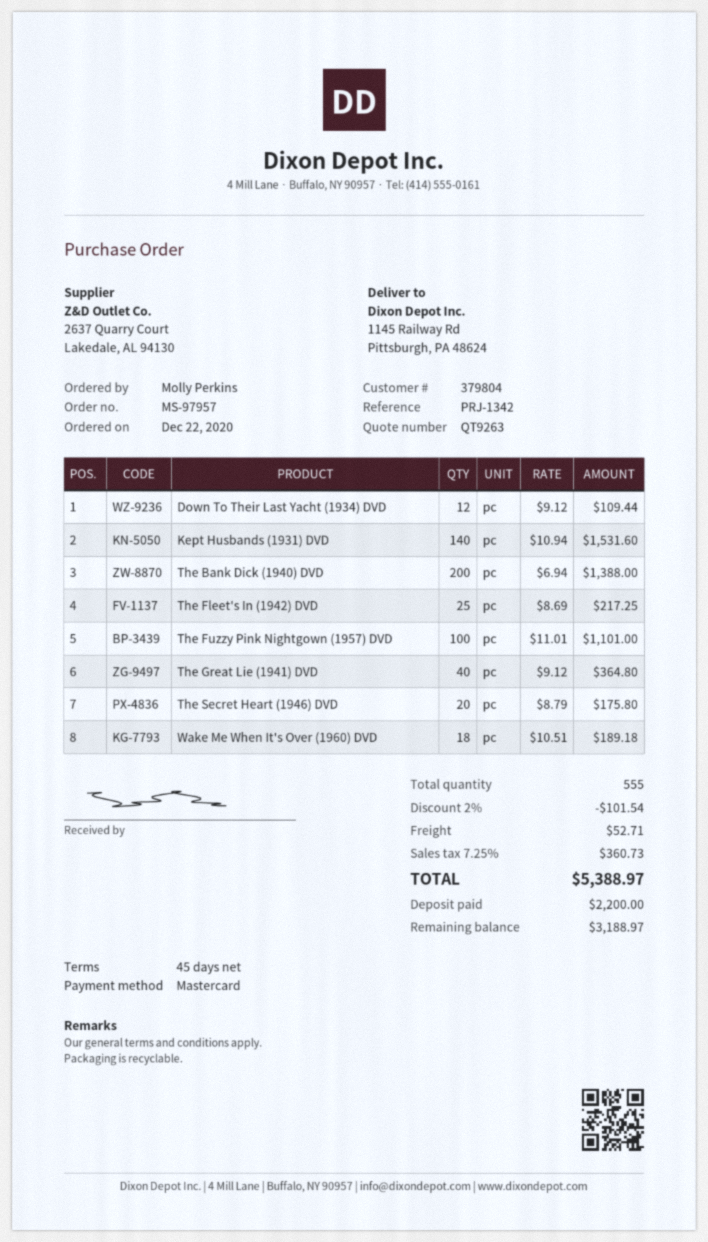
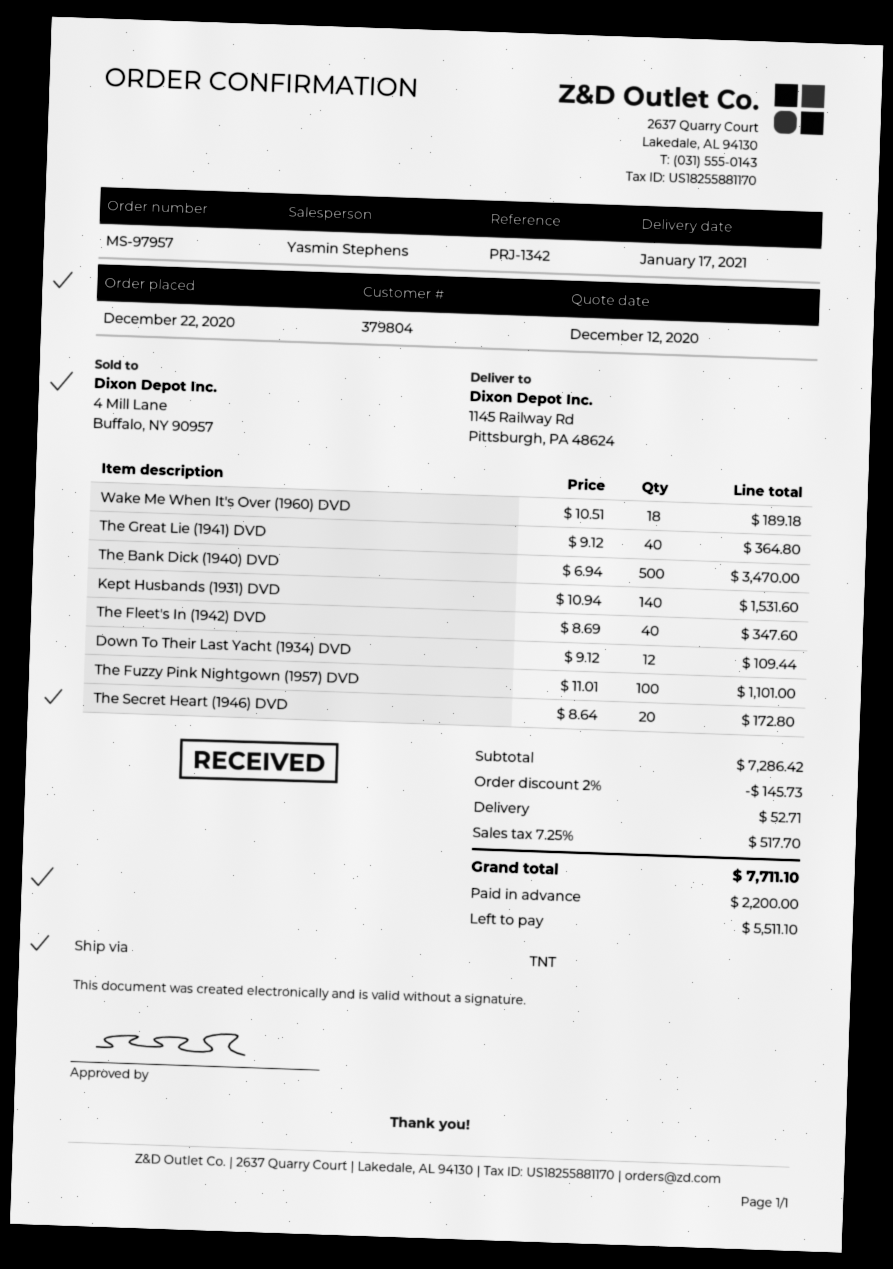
The Bank Dick (1940) DVD: 200 x 6.94 = 1388.00 -> 500 x 6.94 = 3470.00
The Fleet's In (1942) DVD: 25 x 8.69 = 217.25 -> 40 x 8.69 = 347.60
The Secret Heart (1946) DVD: 20 x 8.79 = 175.80 -> 20 x 8.64 = 172.80
discount: 2% = 101.54 -> 2% = 145.73
tax: 7.25% = 360.73 -> 7.25% = 517.70
total: 5388.97 -> 7711.10
balance: 3188.97 -> 5511.10

